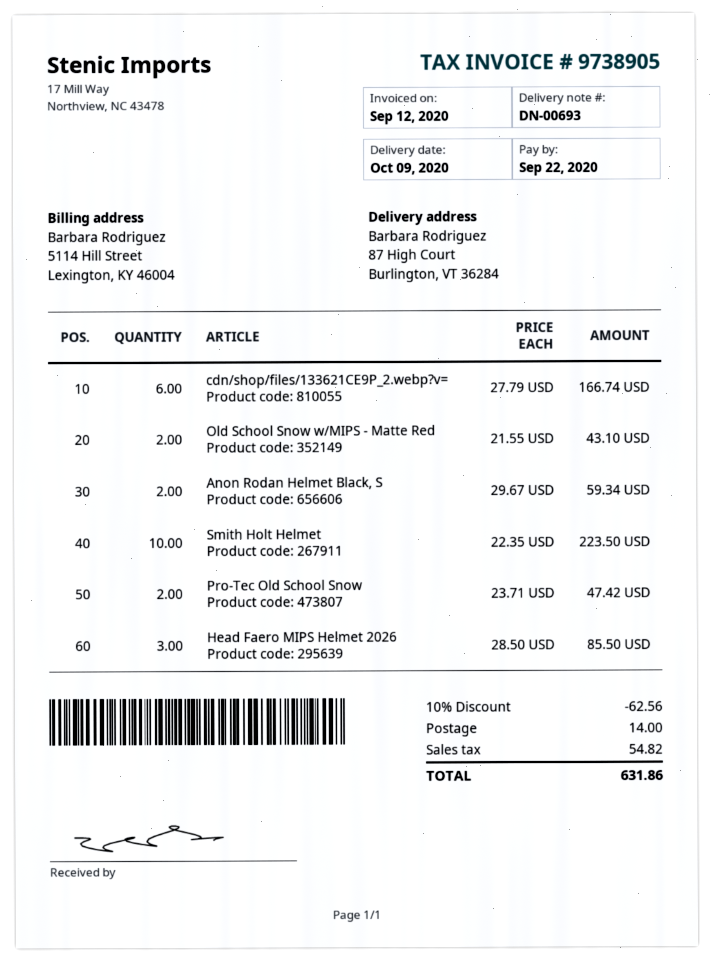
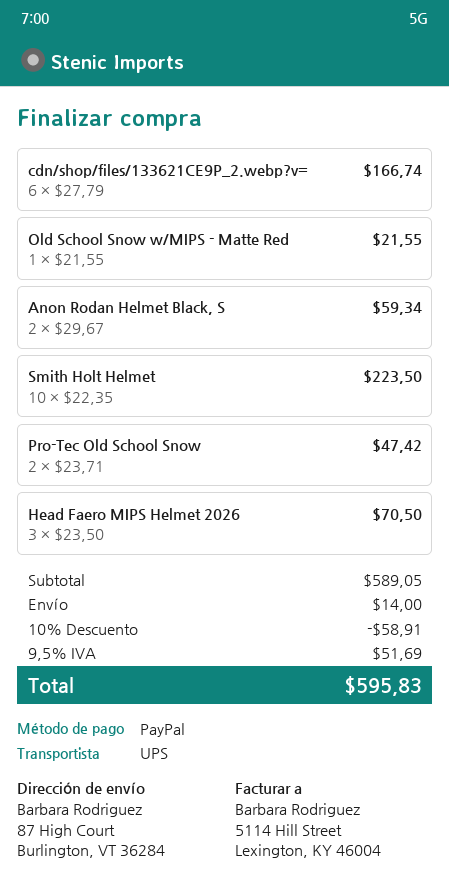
Old School Snow w/MIPS - Matte Red: 2 x 21.55 = 43.10 -> 1 x 21.55 = 21.55
Head Faero MIPS Helmet 2026: 3 x 28.50 = 85.50 -> 3 x 23.50 = 70.50
discount: 10% = 62.56 -> 10% = 58.91
tax: 54.82 -> 51.69
total: 631.86 -> 595.83

